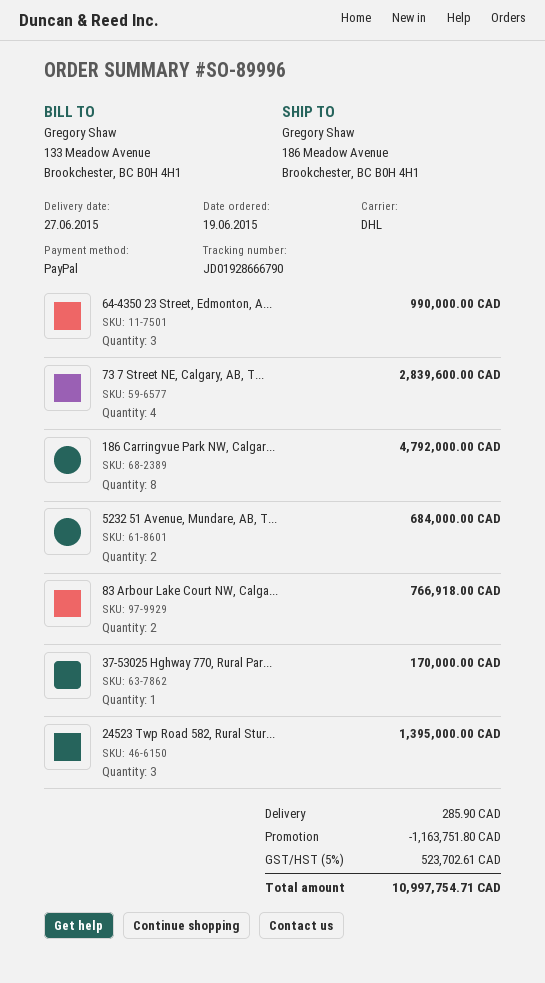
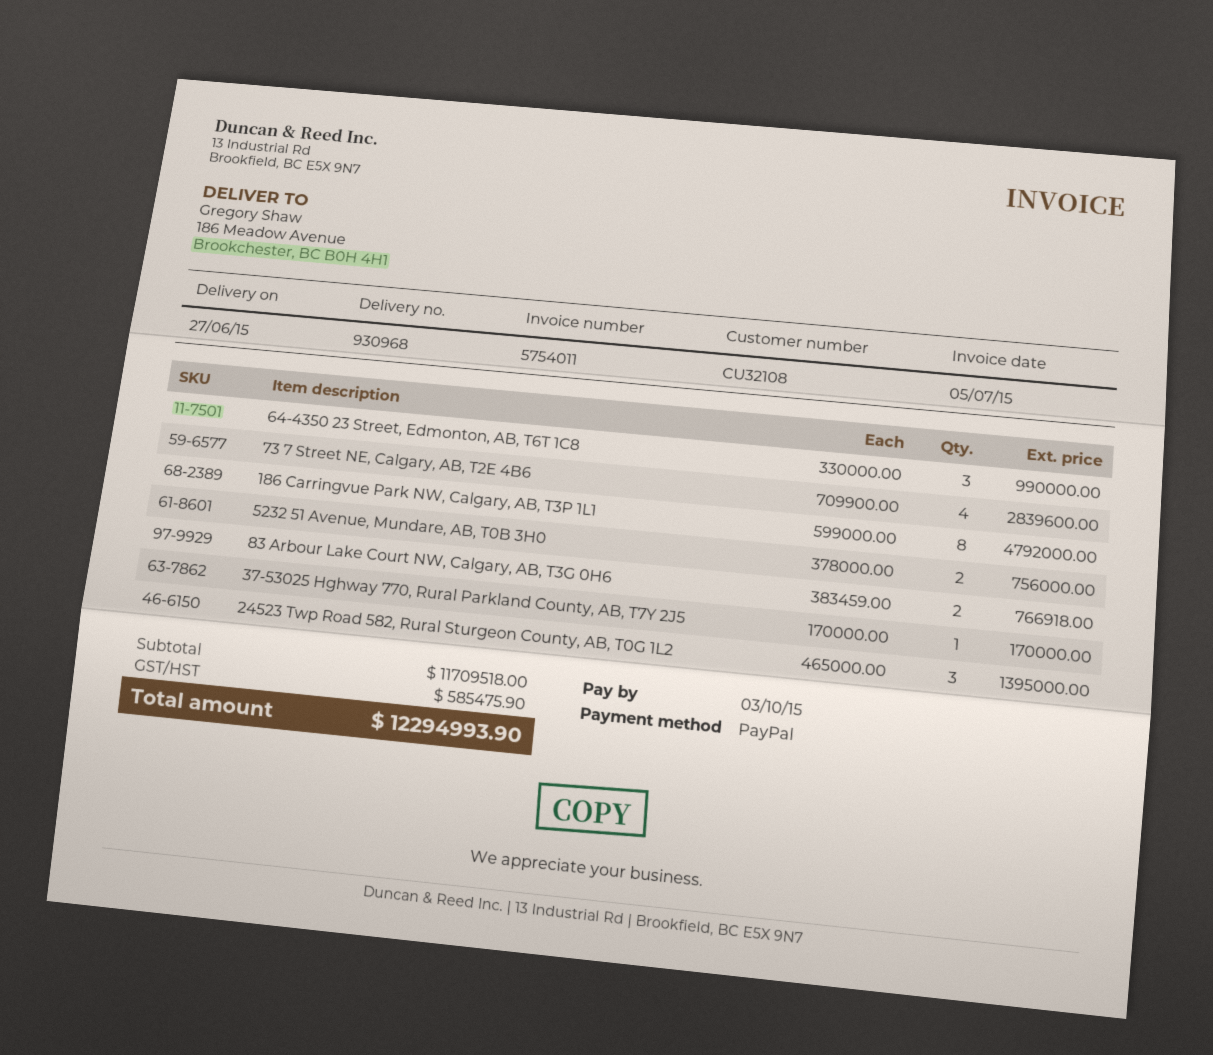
5232 51 Avenue, Mundare, AB, T...: 2 for 684000.00 -> 2 for 756000.00
discount: 1163751.80 -> none
shipping: 285.90 -> none
tax: 523702.61 -> 585475.90
total: 10997754.71 -> 12294993.90

